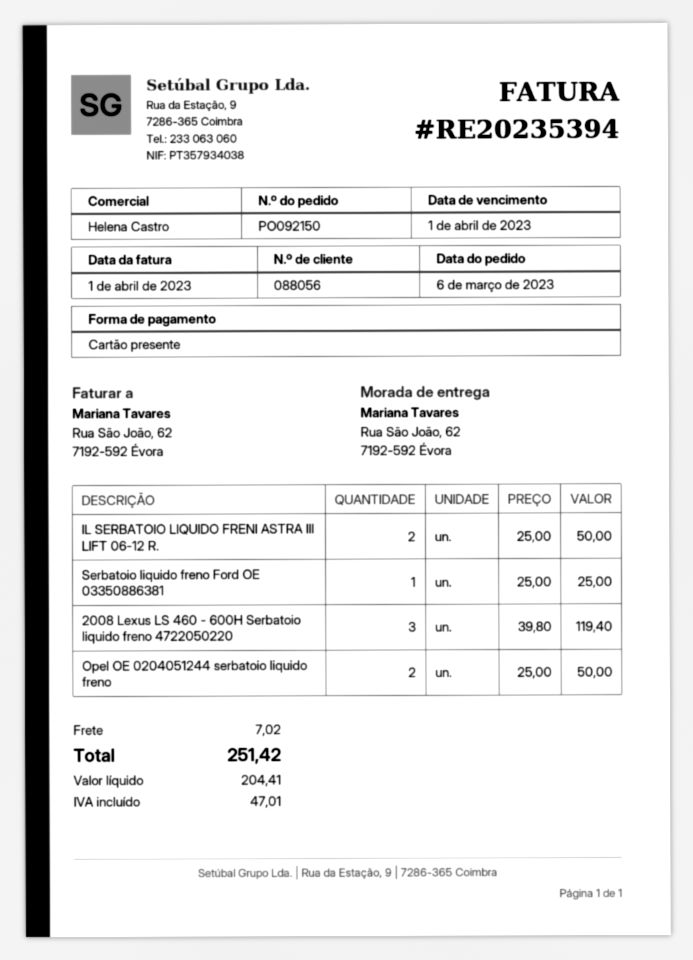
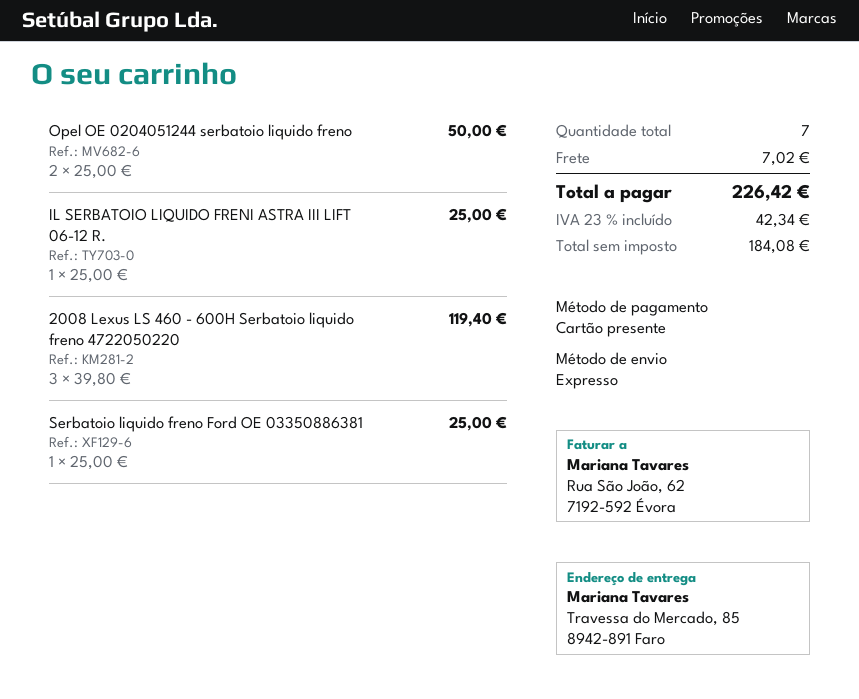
ship to: Rua São João, 62, 7192-592 Évora -> Travessa do Mercado, 85, 8942-891 Faro
IL SERBATOIO LIQUIDO FRENI ASTRA III LIFT 06-12 R.: 2 x 25.00 = 50.00 -> 1 x 25.00 = 25.00
net: 204.41 -> 184.08
tax: 47.01 -> 42.34
total: 251.42 -> 226.42

